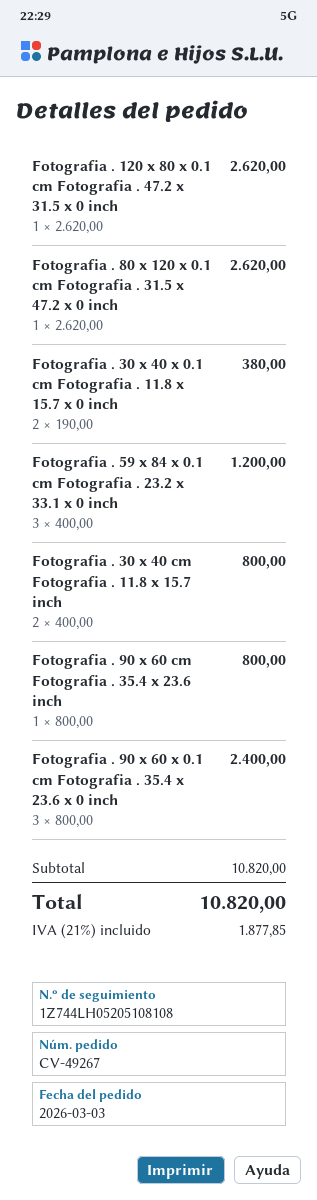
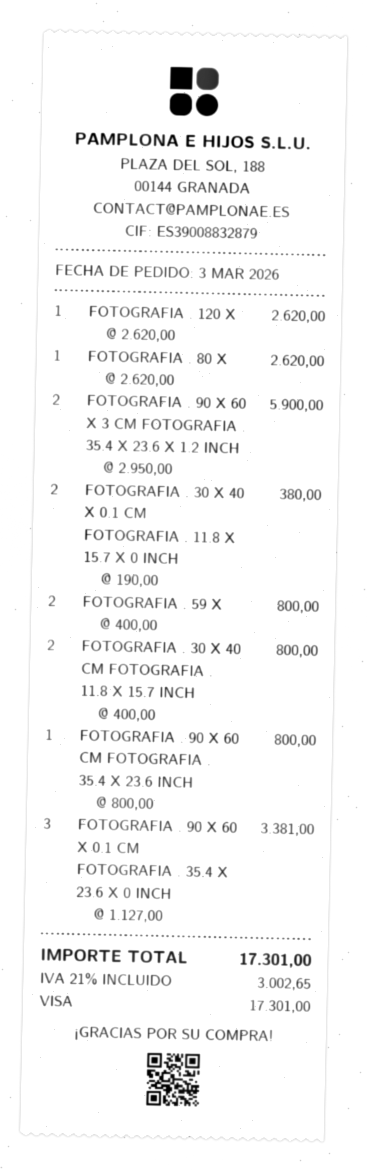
Fotografia . 59 x 84 x 0.1 cm Fotografia . 23.2 x 33.1 x 0 inch: 3 x 400.00 = 1200.00 -> 2 x 400.00 = 800.00
Fotografia . 90 x 60 x 0.1 cm Fotografia . 35.4 x 23.6 x 0 inch: 3 x 800.00 = 2400.00 -> 3 x 1127.00 = 3381.00
FOTOGRAFIA . 90 X 60 X 3 CM FOTOGRAFIA . 35.4 X 23.6 X 1.2 INCH: none -> 2 x 2950.00 = 5900.00
tax: 21% = 1877.85 -> 21% = 3002.65
total: 10820.00 -> 17301.00

